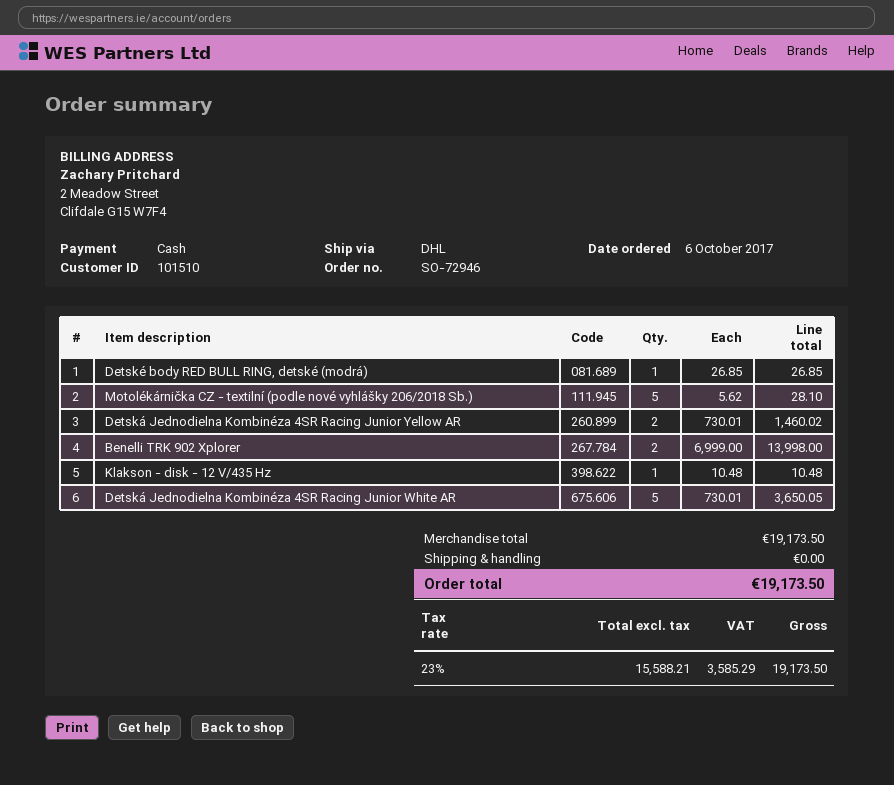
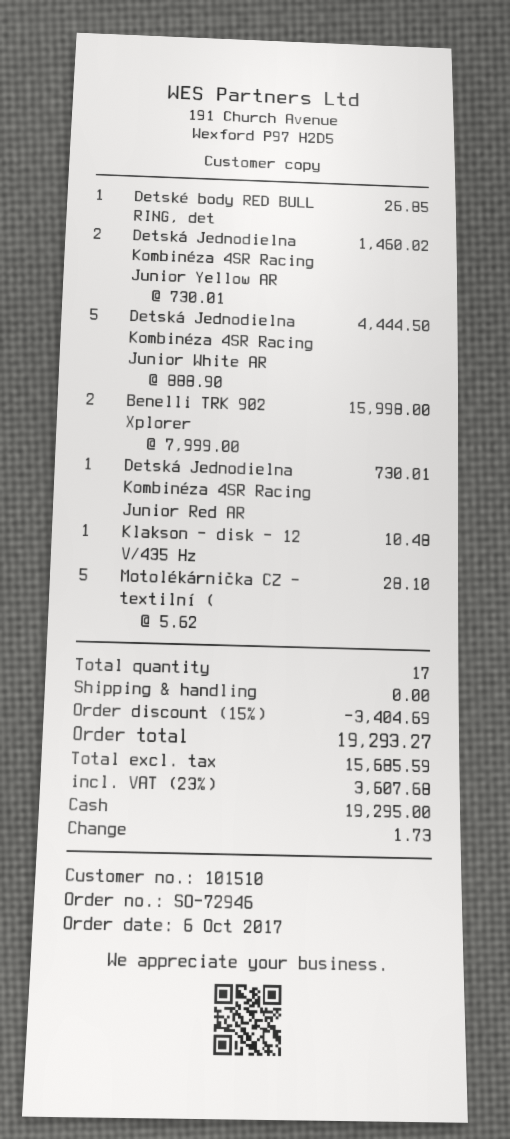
Benelli TRK 902 Xplorer: 2 x 6999.00 = 13998.00 -> 2 x 7999.00 = 15998.00
Detská Jednodielna Kombinéza 4SR Racing Junior White AR: 5 x 730.01 = 3650.05 -> 5 x 888.90 = 4444.50
Detská Jednodielna Kombinéza 4SR Racing Junior Red AR: none -> 1 x 730.01 = 730.01
discount: none -> 15% = 3404.69
net: 15588.21 -> 15685.59
tax: 23% = 3585.29 -> 23% = 3607.68
total: 19173.50 -> 19293.27

